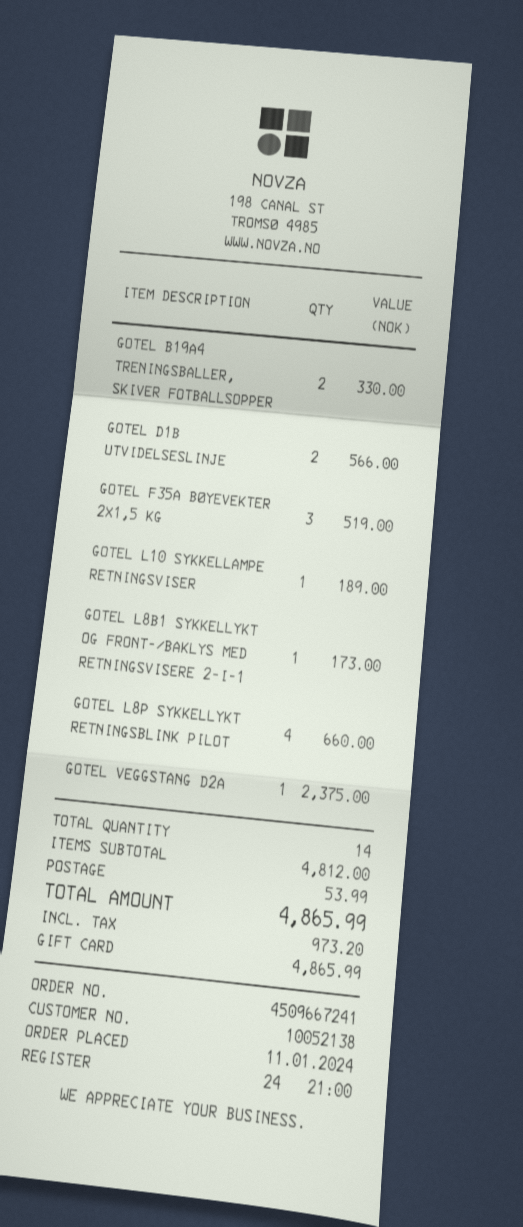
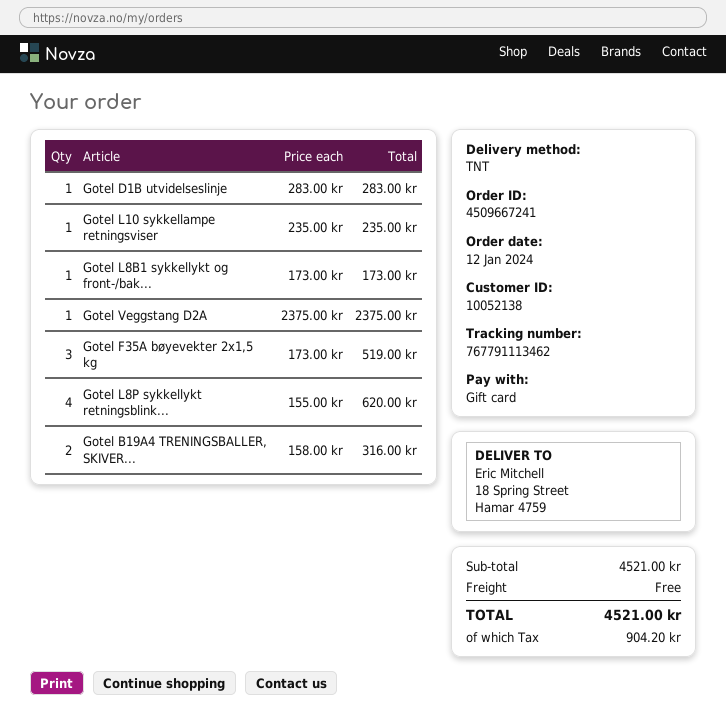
order date: 2024-01-11 -> 2024-01-12
GOTEL B19A4 TRENINGSBALLER, SKIVER FOTBALLSOPPER: 2 for 330.00 -> 2 for 316.00
GOTEL D1B UTVIDELSESLINJE: 2 for 566.00 -> 1 for 283.00
GOTEL L10 SYKKELLAMPE RETNINGSVISER: 1 for 189.00 -> 1 for 235.00
GOTEL L8P SYKKELLYKT RETNINGSBLINK PILOT: 4 for 660.00 -> 4 for 620.00
subtotal: 4812.00 -> 4521.00
shipping: 53.99 -> 0.00
tax: 973.20 -> 904.20
total: 4865.99 -> 4521.00

